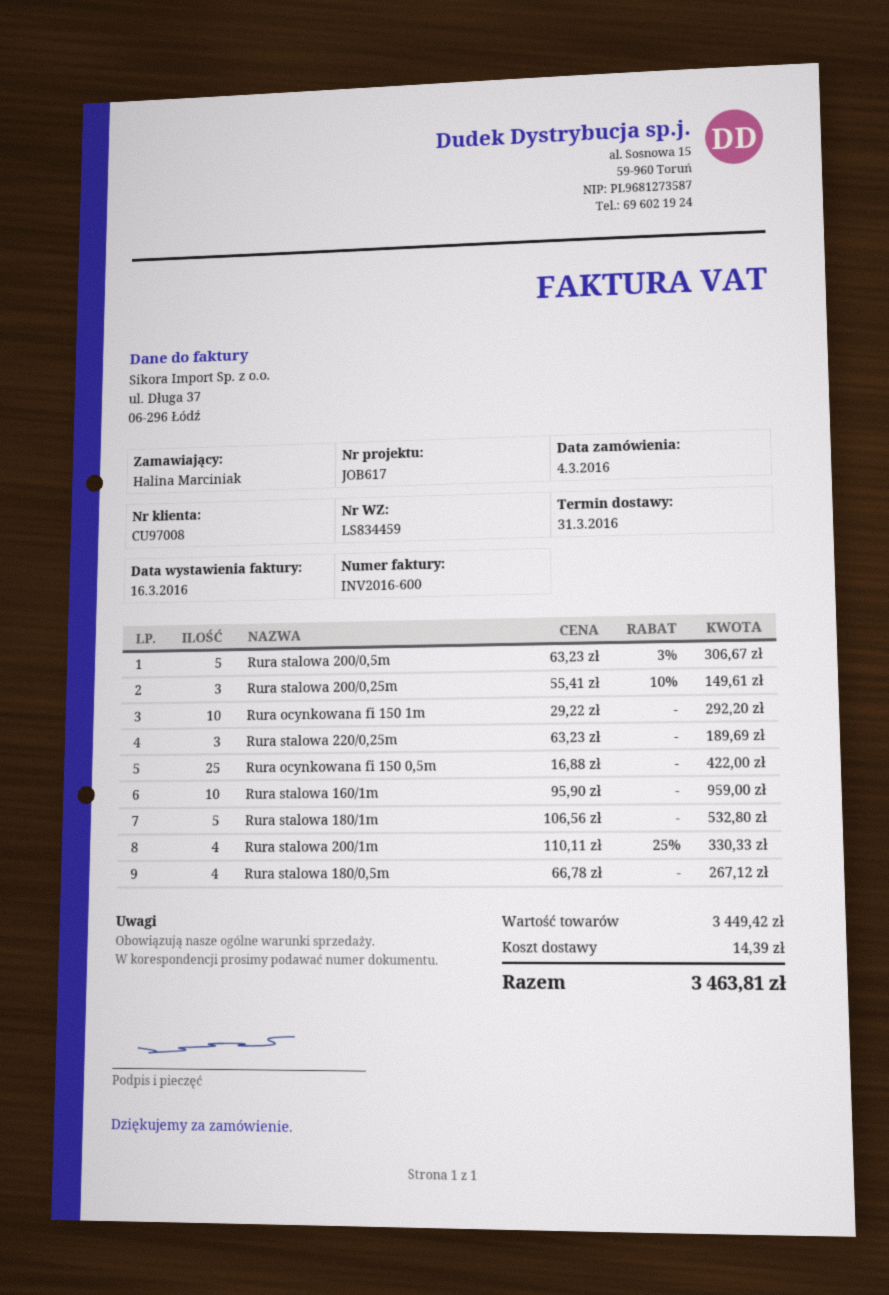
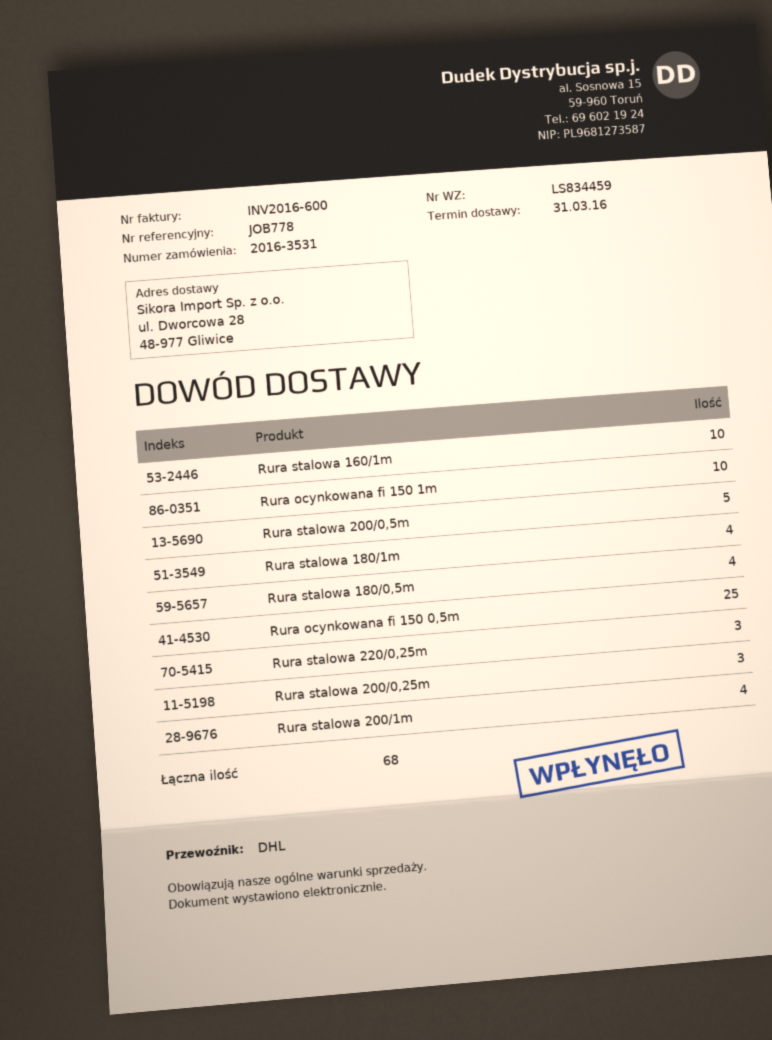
reference: JOB617 -> JOB778
Rura stalowa 180/1m: 5 -> 4

